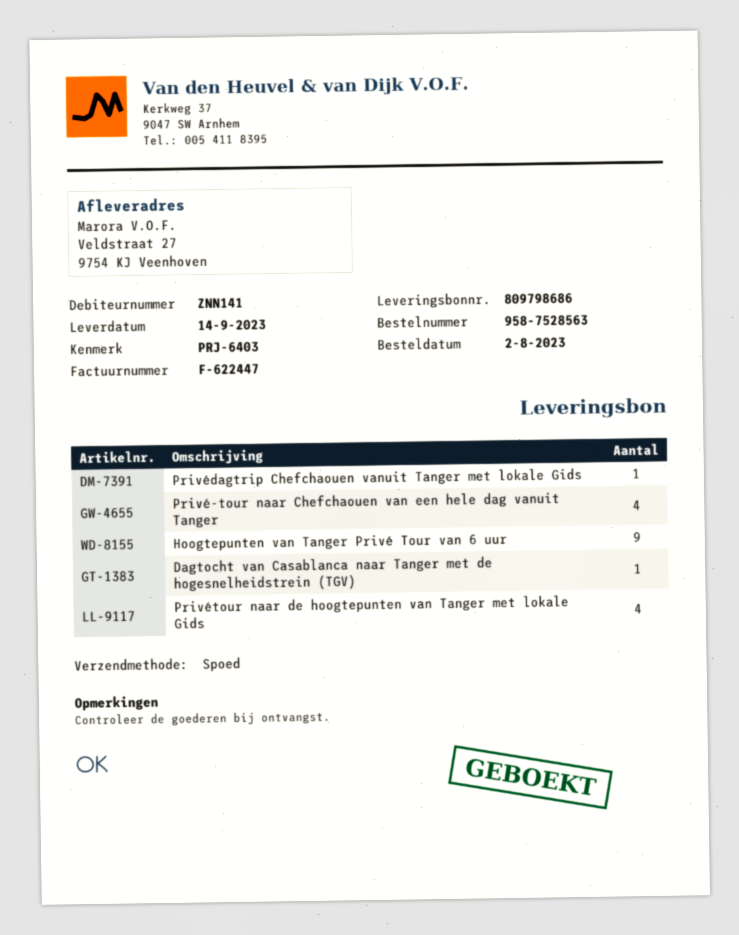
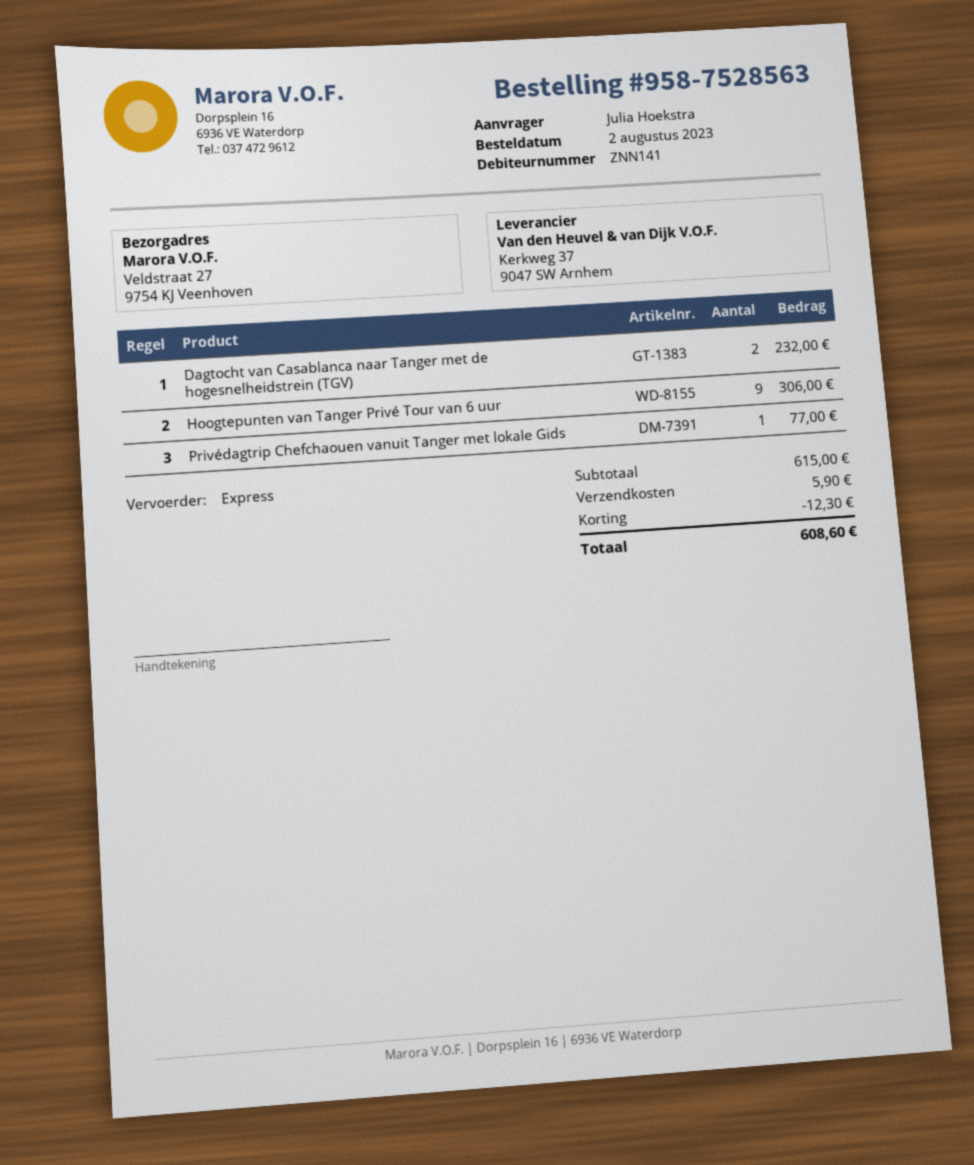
Privé-tour naar Chefchaouen van een hele dag vanuit Tanger: 4 -> none
Dagtocht van Casablanca naar Tanger met de hogesnelheidstrein (TGV): 1 -> 2
Privétour naar de hoogtepunten van Tanger met lokale Gids: 4 -> none

